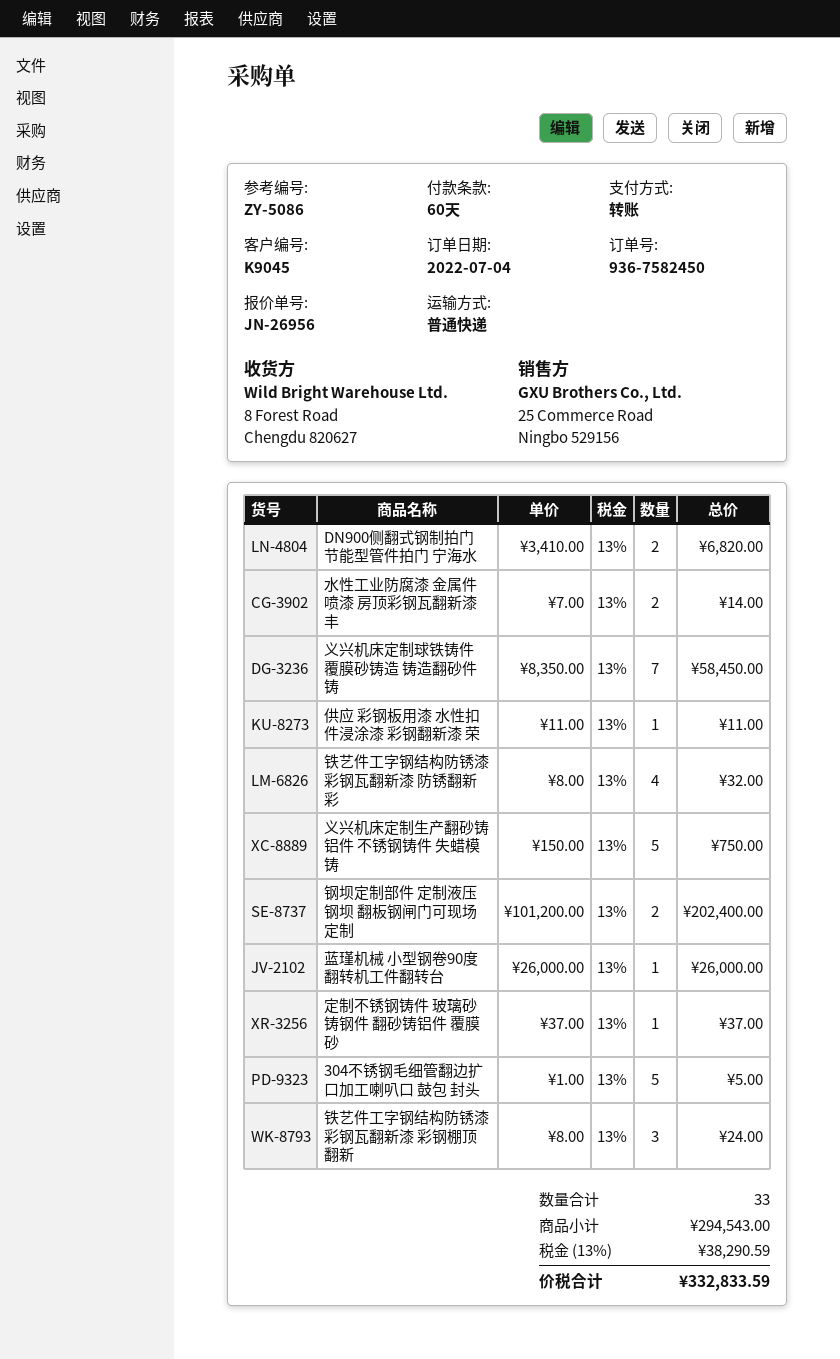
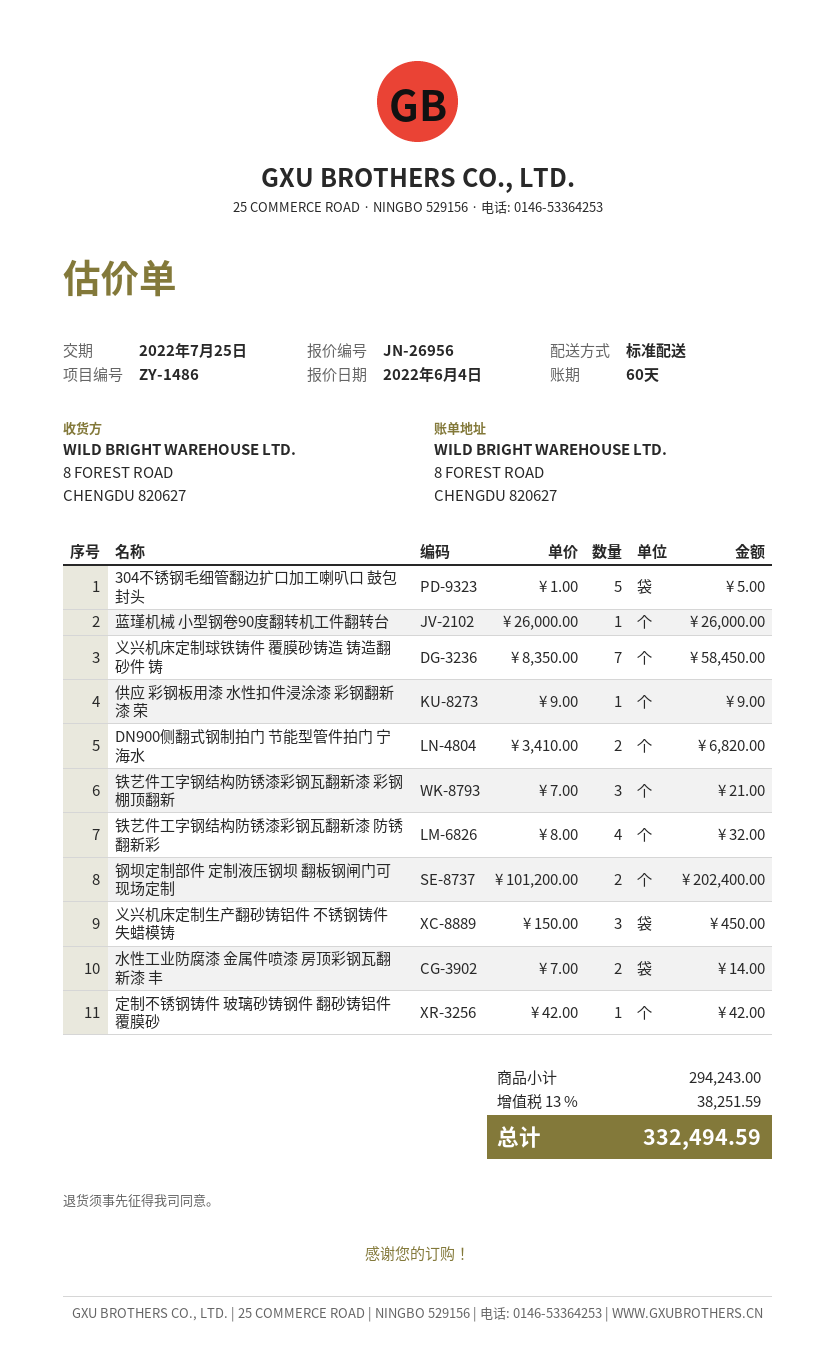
reference: ZY-5086 -> ZY-1486
供应 彩钢板用漆 水性扣件浸涂漆 彩钢翻新漆 荣: 1 x 11.00 = 11.00 -> 1 x 9.00 = 9.00
义兴机床定制生产翻砂铸铝件 不锈钢铸件 失蜡模铸: 5 x 150.00 = 750.00 -> 3 x 150.00 = 450.00
定制不锈钢铸件 玻璃砂铸钢件 翻砂铸铝件 覆膜砂: 1 x 37.00 = 37.00 -> 1 x 42.00 = 42.00
铁艺件工字钢结构防锈漆彩钢瓦翻新漆 彩钢棚顶翻新: 3 x 8.00 = 24.00 -> 3 x 7.00 = 21.00
subtotal: 294543.00 -> 294243.00
tax: 13% = 38290.59 -> 13% = 38251.59
total: 332833.59 -> 332494.59

